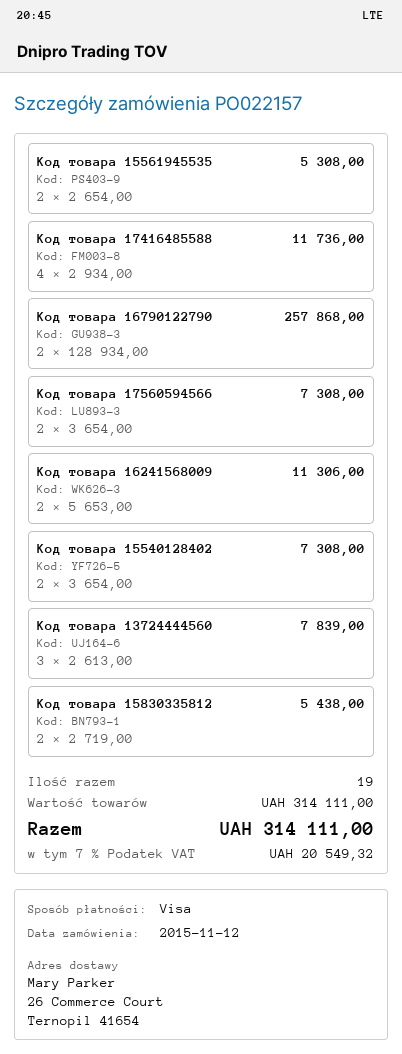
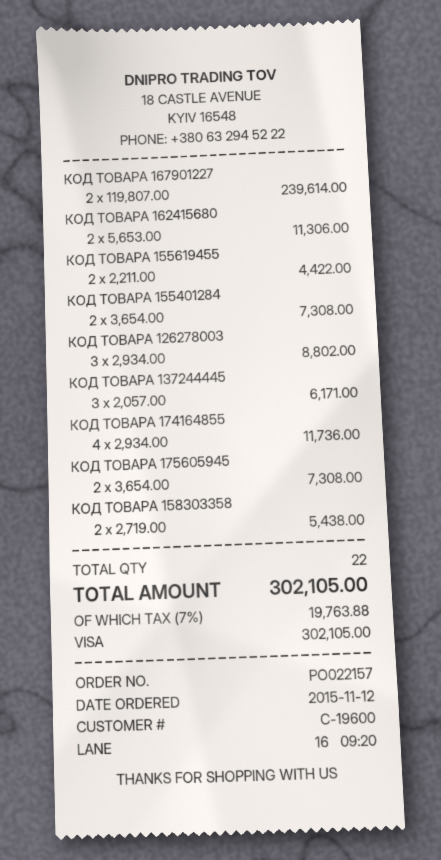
Код товара 15561945535: 2 x 2654.00 = 5308.00 -> 2 x 2211.00 = 4422.00
Код товара 16790122790: 2 x 128934.00 = 257868.00 -> 2 x 119807.00 = 239614.00
Код товара 13724444560: 3 x 2613.00 = 7839.00 -> 3 x 2057.00 = 6171.00
КОД ТОВАРА 126278003: none -> 3 x 2934.00 = 8802.00
total quantity: 19 -> 22
tax: 7% = 20549.32 -> 7% = 19763.88
total: 314111.00 -> 302105.00

